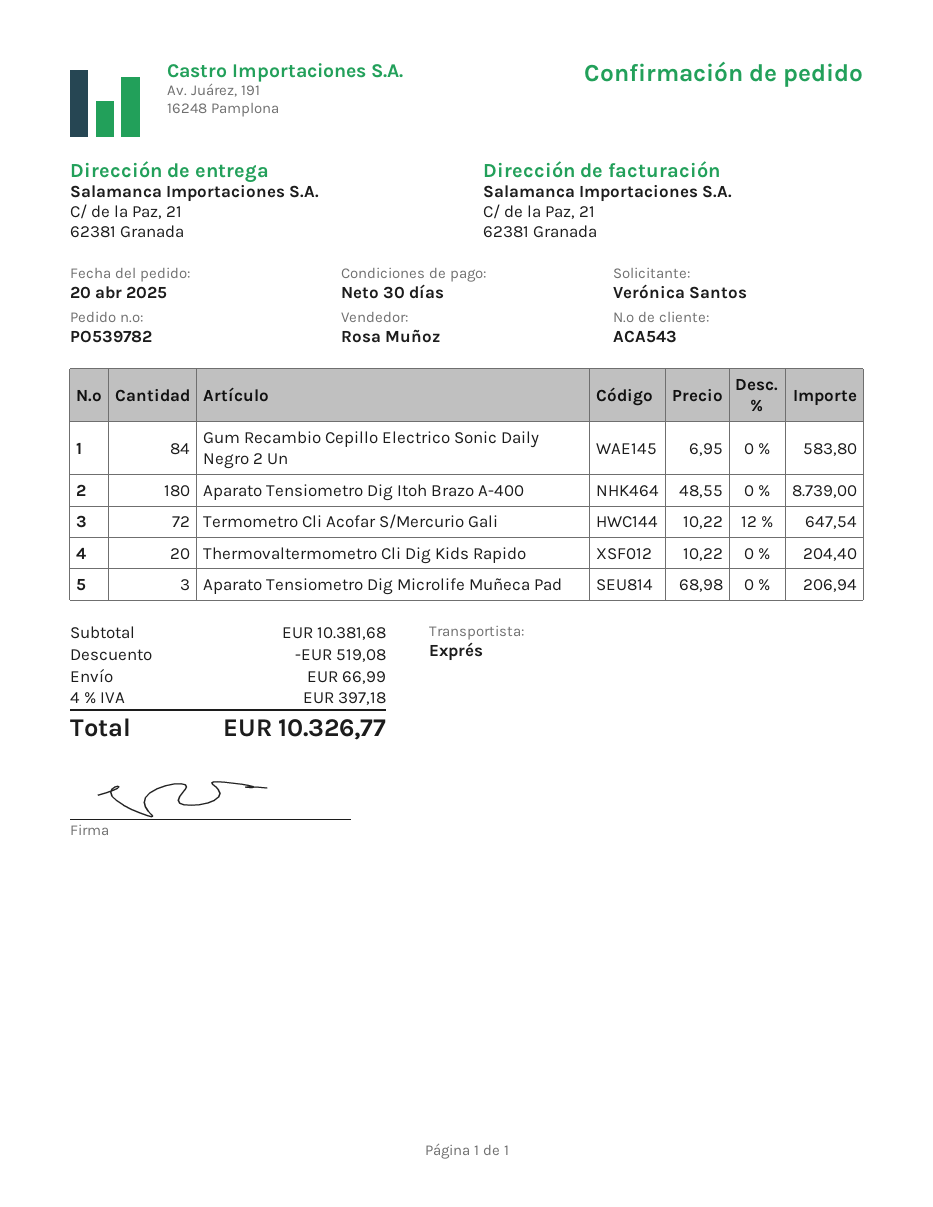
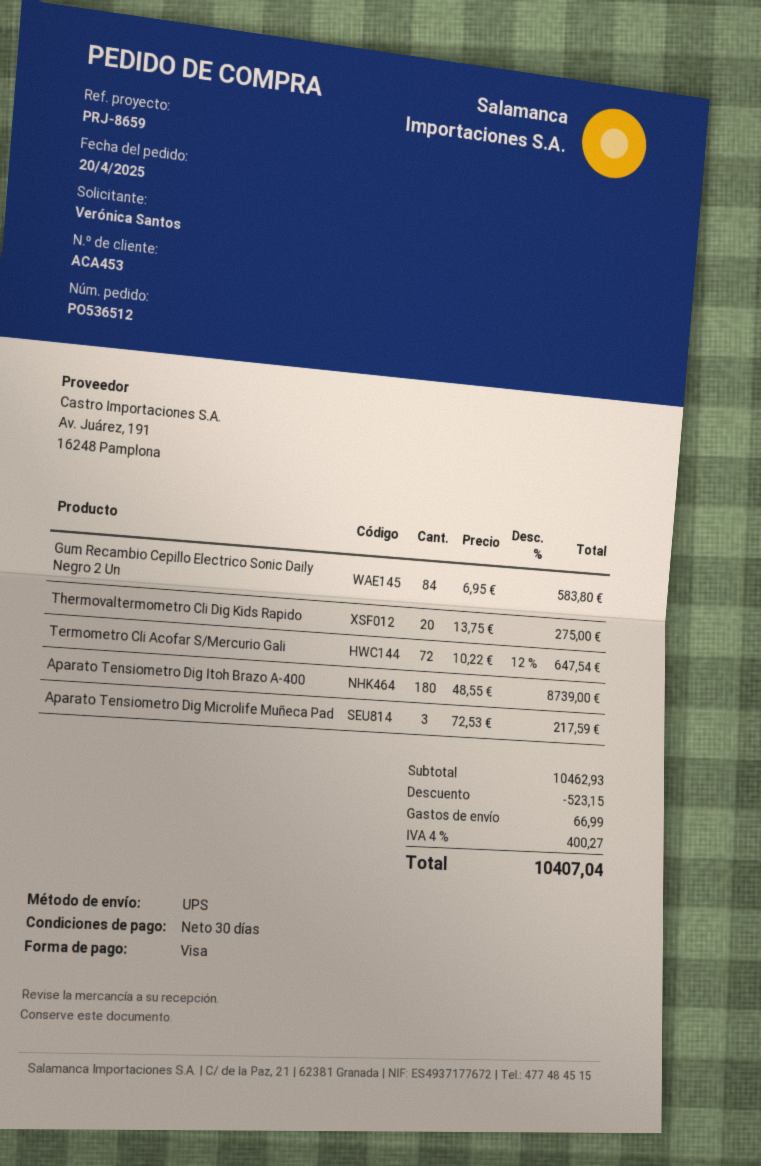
order number: PO539782 -> PO536512
customer number: ACA543 -> ACA453
shipping method: express -> UPS
Thermovaltermometro Cli Dig Kids Rapido: 20 x 10.22 = 204.40 -> 20 x 13.75 = 275.00
Aparato Tensiometro Dig Microlife Muñeca Pad: 3 x 68.98 = 206.94 -> 3 x 72.53 = 217.59
subtotal: 10381.68 -> 10462.93
discount: 519.08 -> 523.15
tax: 4% = 397.18 -> 4% = 400.27
total: 10326.77 -> 10407.04

